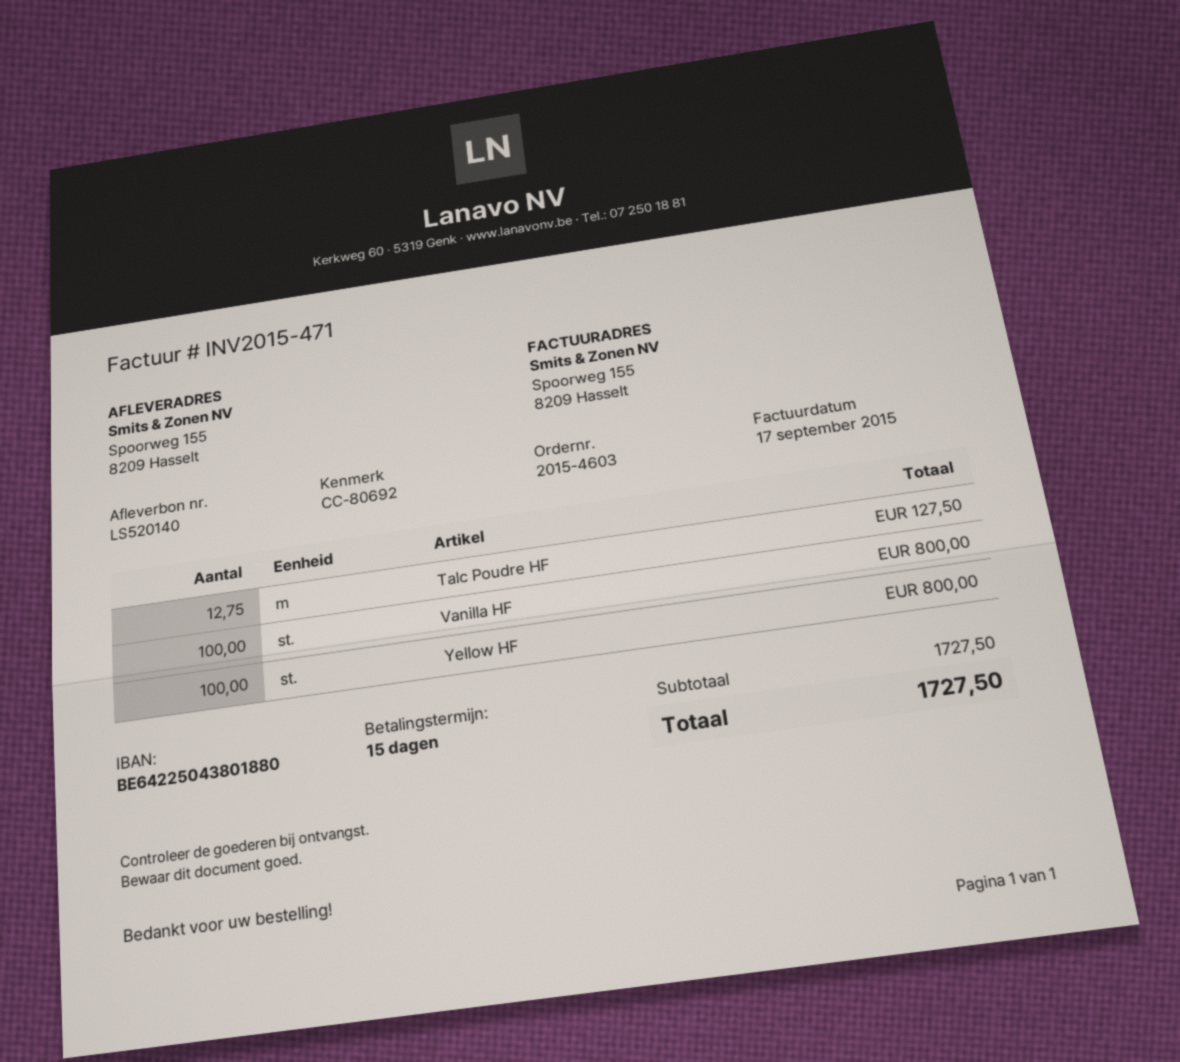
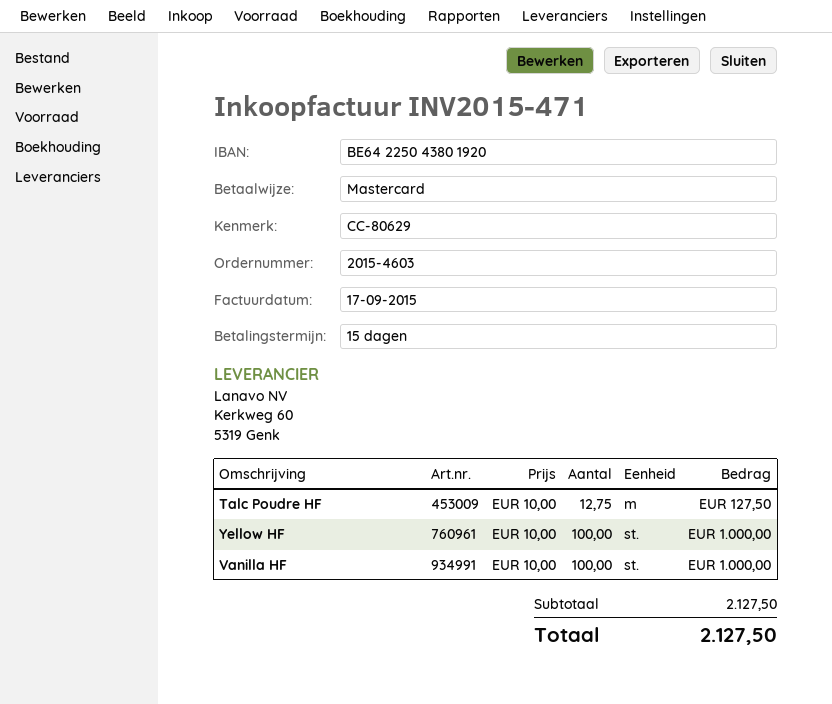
reference: CC-80692 -> CC-80629
bank account: BE64225043801880 -> BE64225043801920
Vanilla HF: 100 for 800.00 -> 100 for 1000.00
Yellow HF: 100 for 800.00 -> 100 for 1000.00
subtotal: 1727.50 -> 2127.50
total: 1727.50 -> 2127.50

